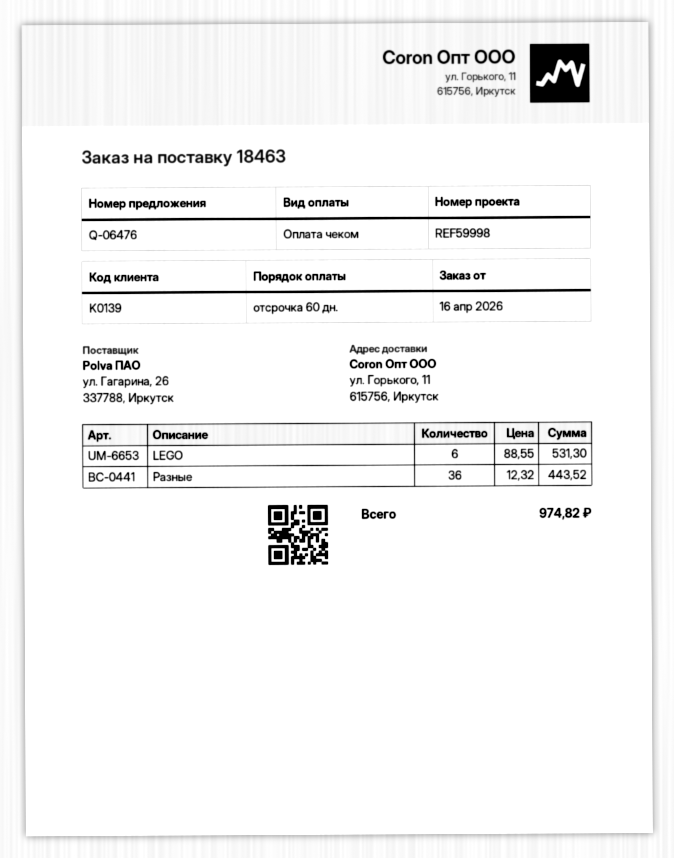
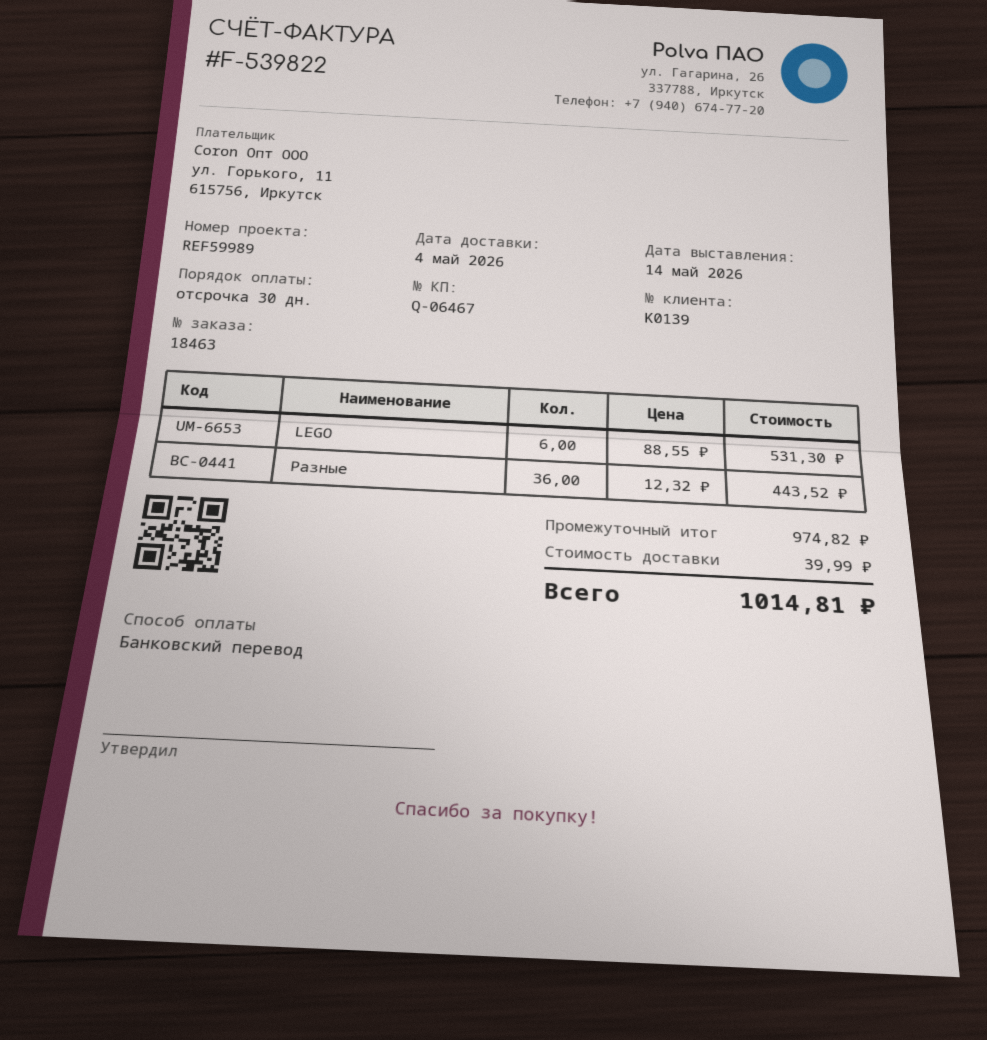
quote number: Q-06476 -> Q-06467
payment terms: 60 days -> 30 days
reference: REF59998 -> REF59989
payment method: cheque -> bank transfer
shipping: none -> 39.99
total: 974.82 -> 1014.81

